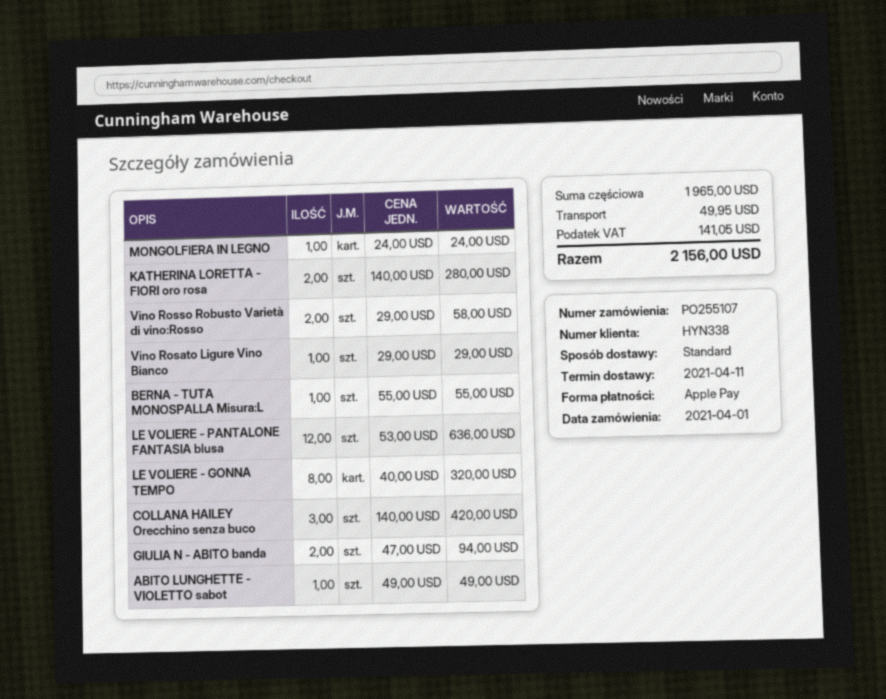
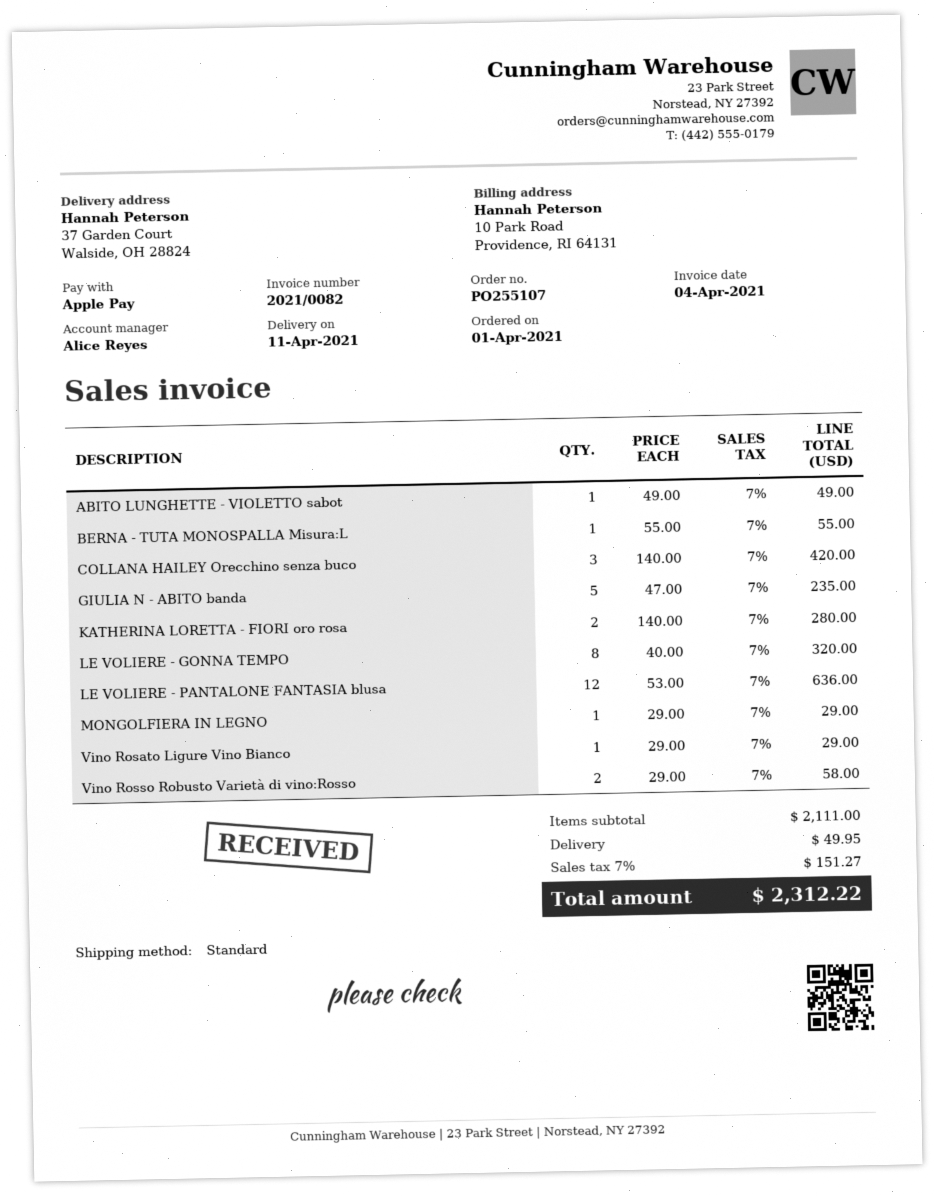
MONGOLFIERA IN LEGNO: 1 x 24.00 = 24.00 -> 1 x 29.00 = 29.00
GIULIA N - ABITO banda: 2 x 47.00 = 94.00 -> 5 x 47.00 = 235.00
subtotal: 1965.00 -> 2111.00
tax: 141.05 -> 151.27
total: 2156.00 -> 2312.22

